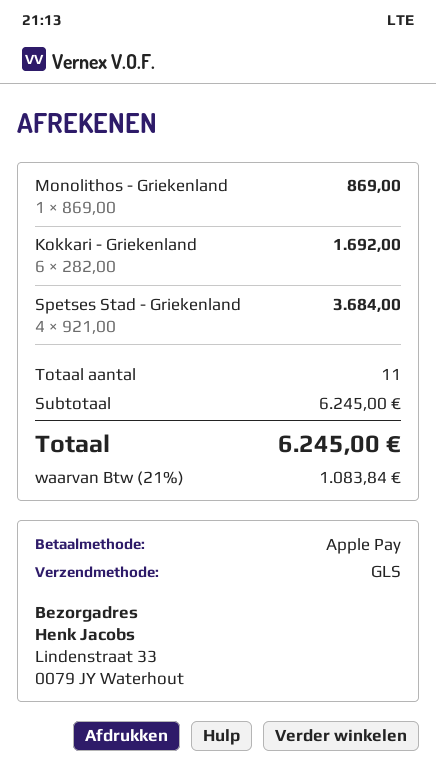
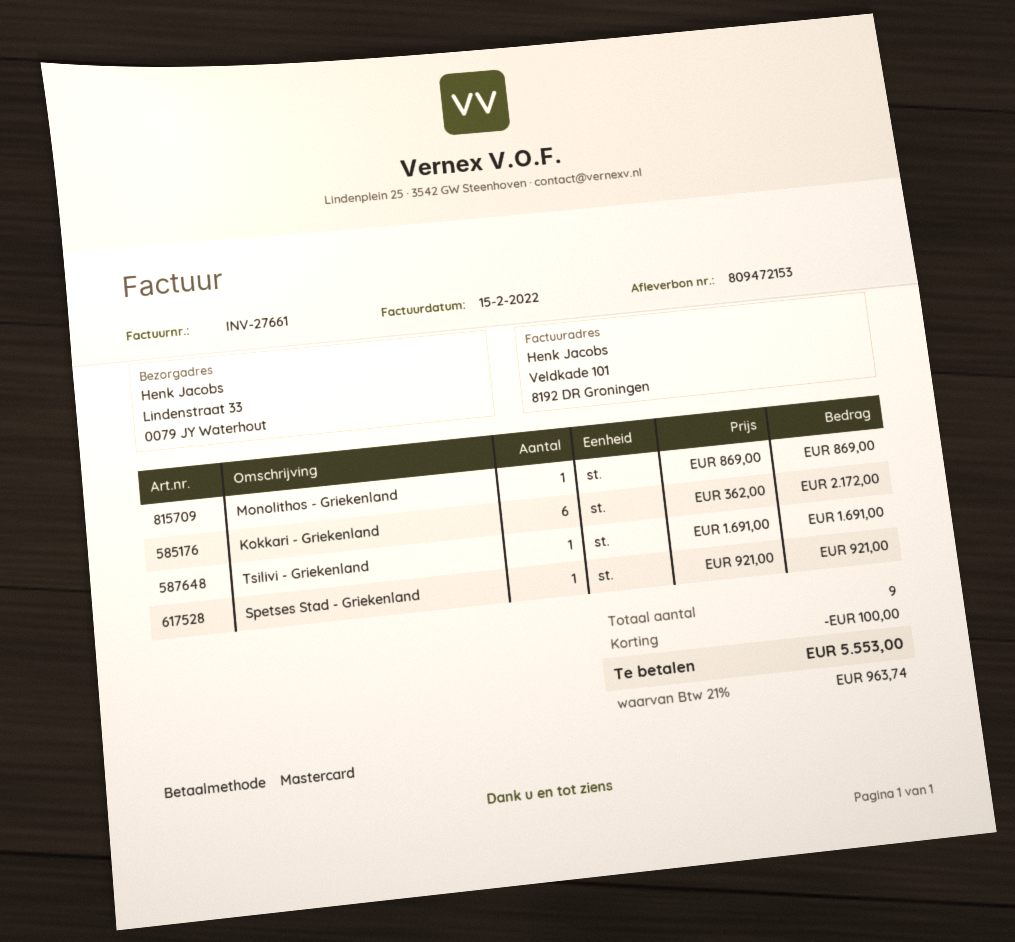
payment method: Apple Pay -> Mastercard
Kokkari - Griekenland: 6 x 282.00 = 1692.00 -> 6 x 362.00 = 2172.00
Spetses Stad - Griekenland: 4 x 921.00 = 3684.00 -> 1 x 921.00 = 921.00
Tsilivi - Griekenland: none -> 1 x 1691.00 = 1691.00
total quantity: 11 -> 9
discount: none -> 100.00
tax: 21% = 1083.84 -> 21% = 963.74
total: 6245.00 -> 5553.00

